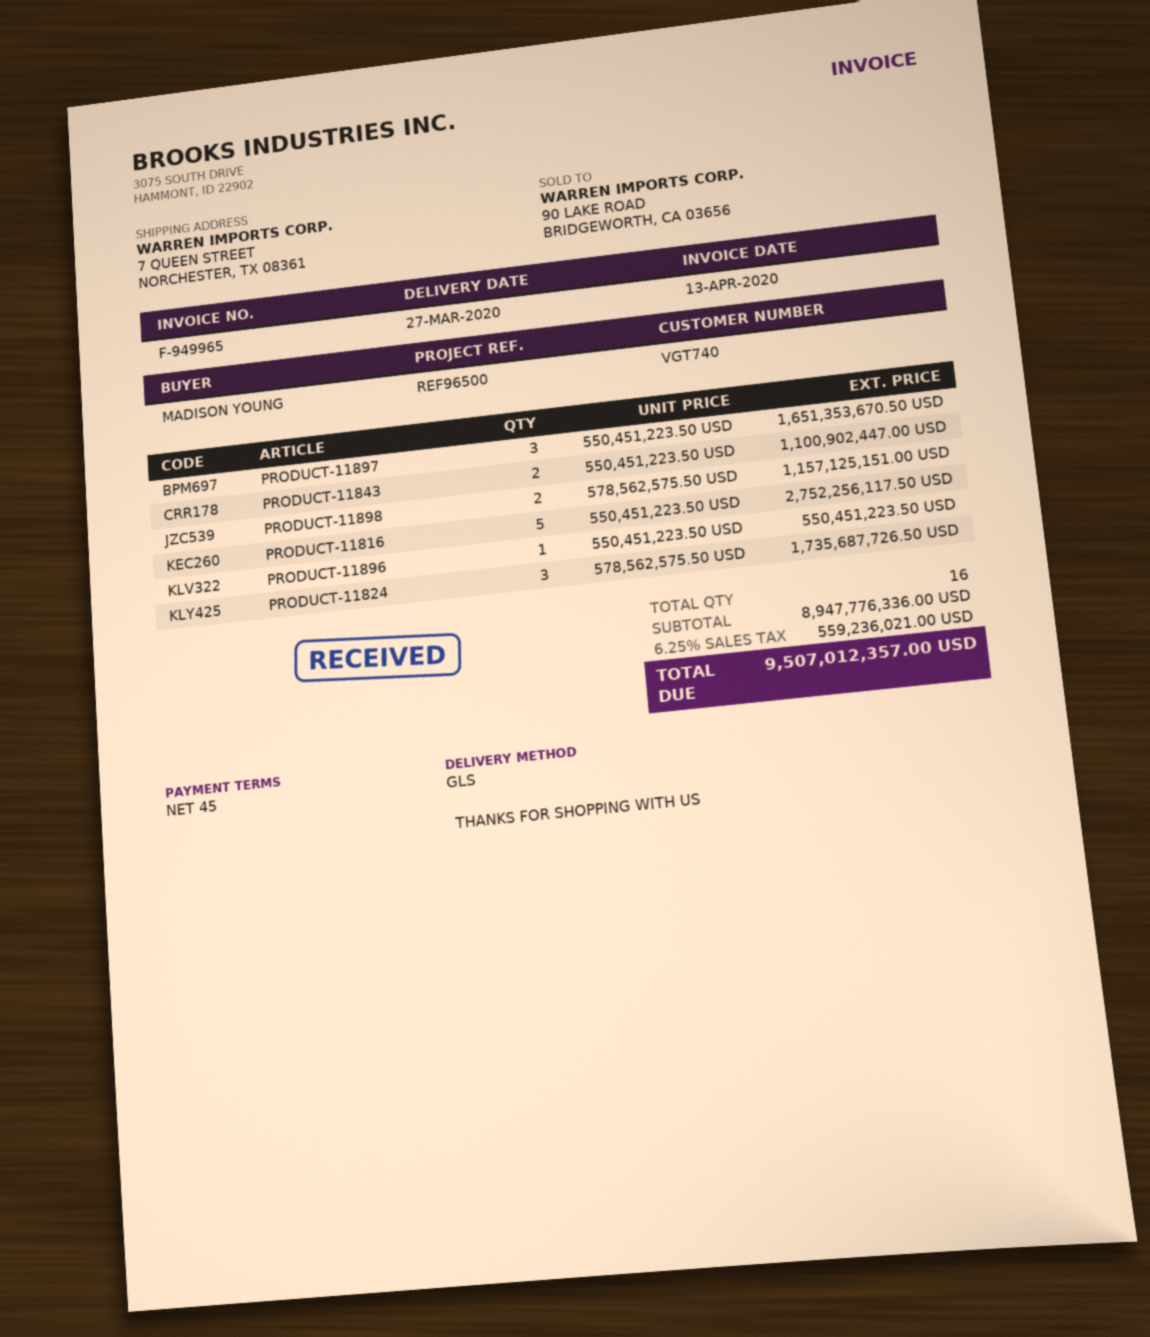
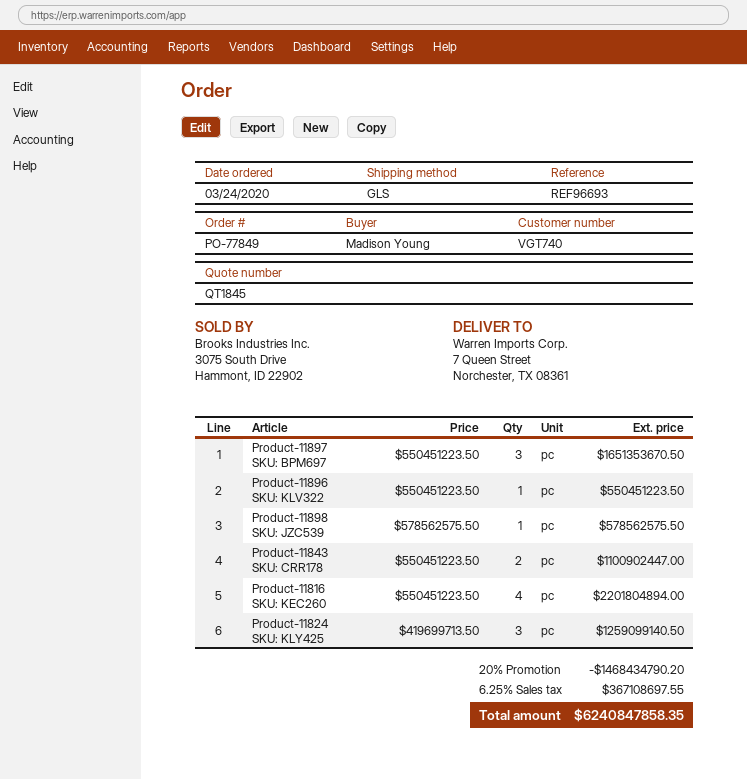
reference: REF96500 -> REF96693
PRODUCT-11898: 2 x 578562575.50 = 1157125151.00 -> 1 x 578562575.50 = 578562575.50
PRODUCT-11816: 5 x 550451223.50 = 2752256117.50 -> 4 x 550451223.50 = 2201804894.00
PRODUCT-11824: 3 x 578562575.50 = 1735687726.50 -> 3 x 419699713.50 = 1259099140.50
discount: none -> 20% = 1468434790.20
tax: 6.25% = 559236021.00 -> 6.25% = 367108697.55
total: 9507012357.00 -> 6240847858.35

